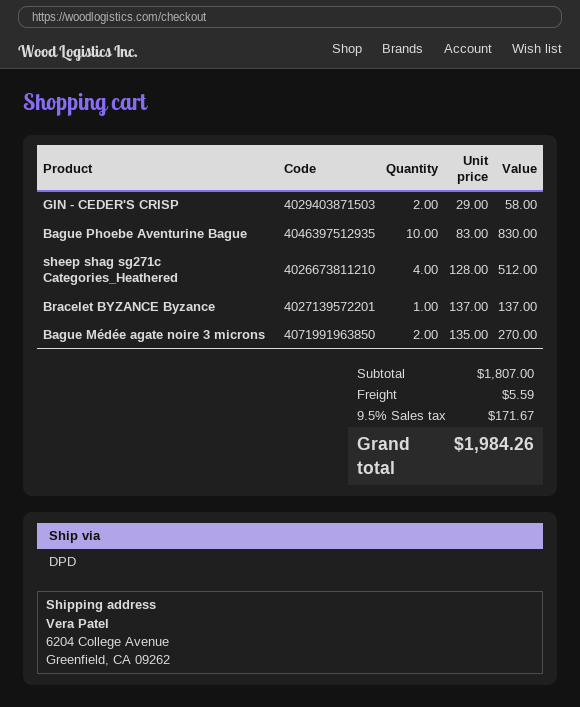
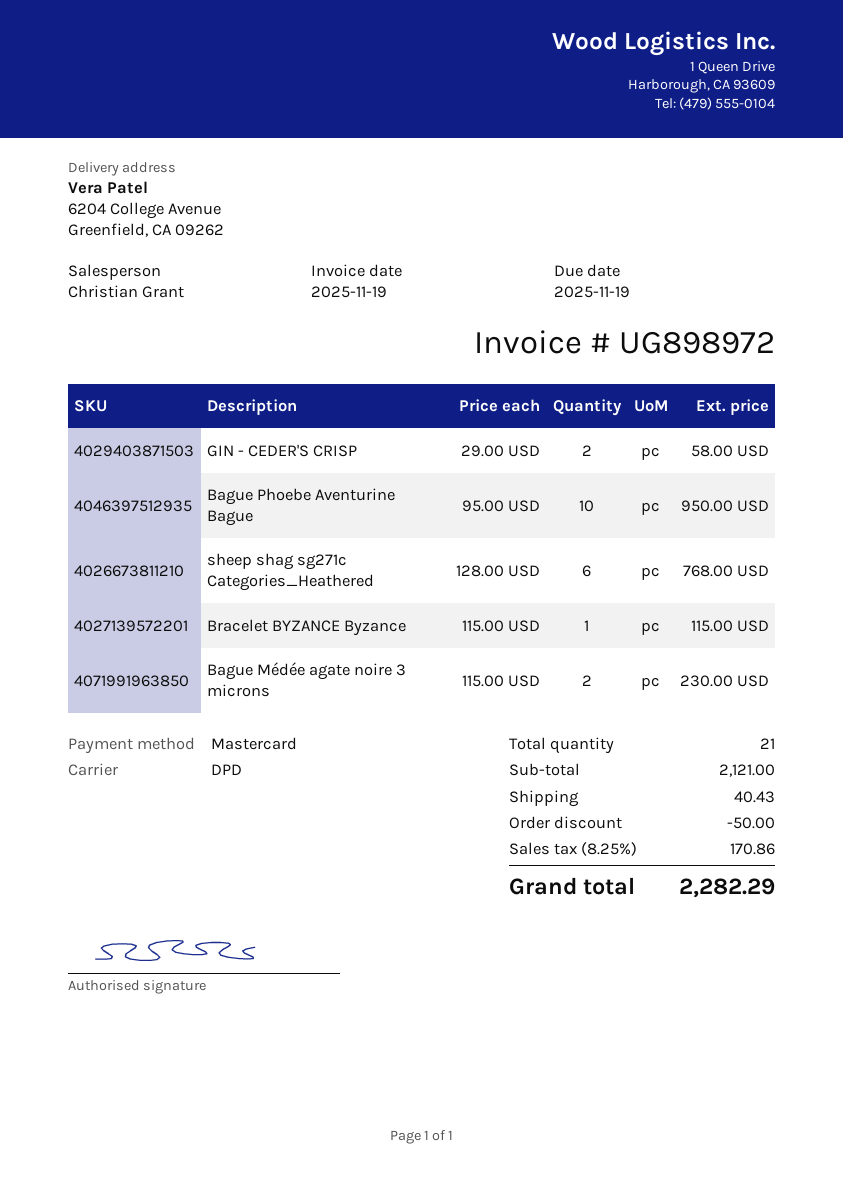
Bague Phoebe Aventurine Bague: 10 x 83.00 = 830.00 -> 10 x 95.00 = 950.00
sheep shag sg271c Categories_Heathered: 4 x 128.00 = 512.00 -> 6 x 128.00 = 768.00
Bracelet BYZANCE Byzance: 1 x 137.00 = 137.00 -> 1 x 115.00 = 115.00
Bague Médée agate noire 3 microns: 2 x 135.00 = 270.00 -> 2 x 115.00 = 230.00
subtotal: 1807.00 -> 2121.00
discount: none -> 50.00
shipping: 5.59 -> 40.43
tax: 9.5% = 171.67 -> 8.25% = 170.86
total: 1984.26 -> 2282.29

